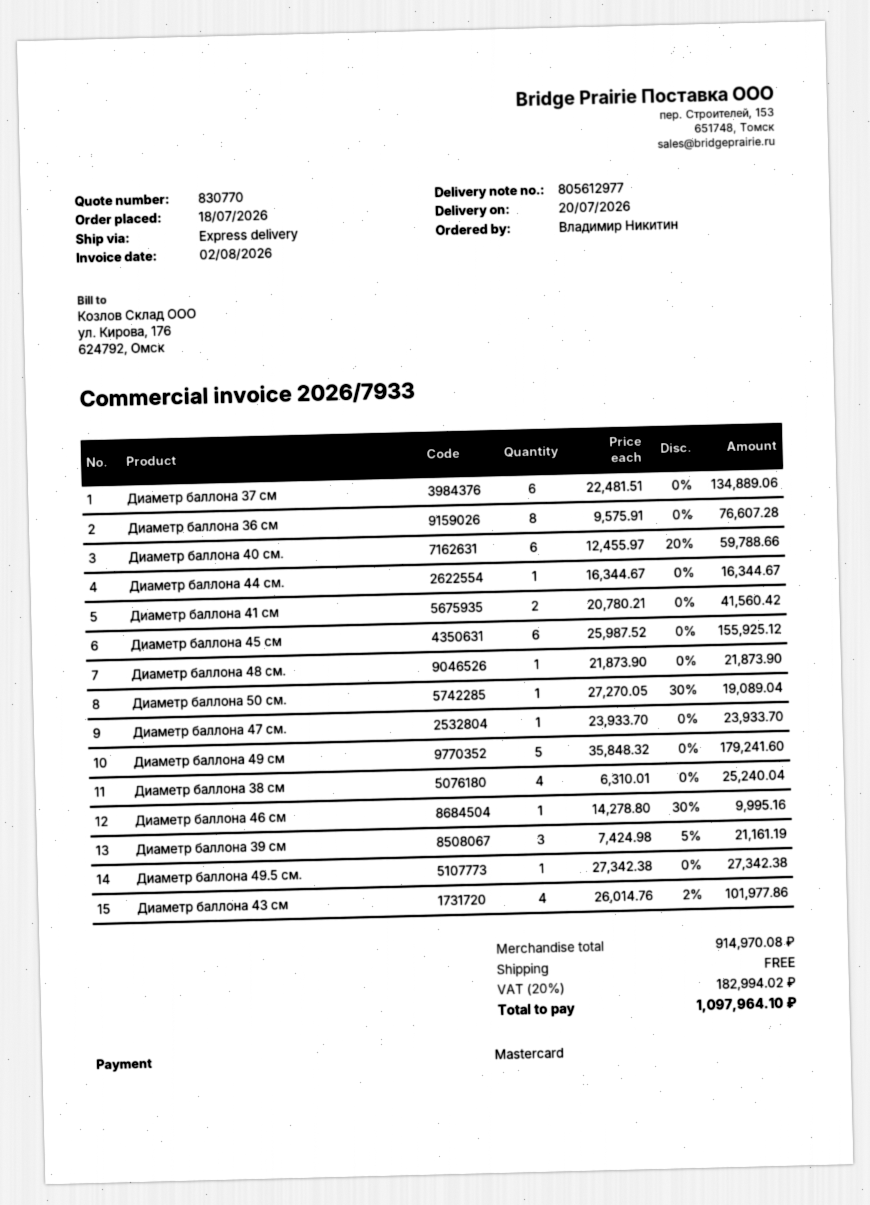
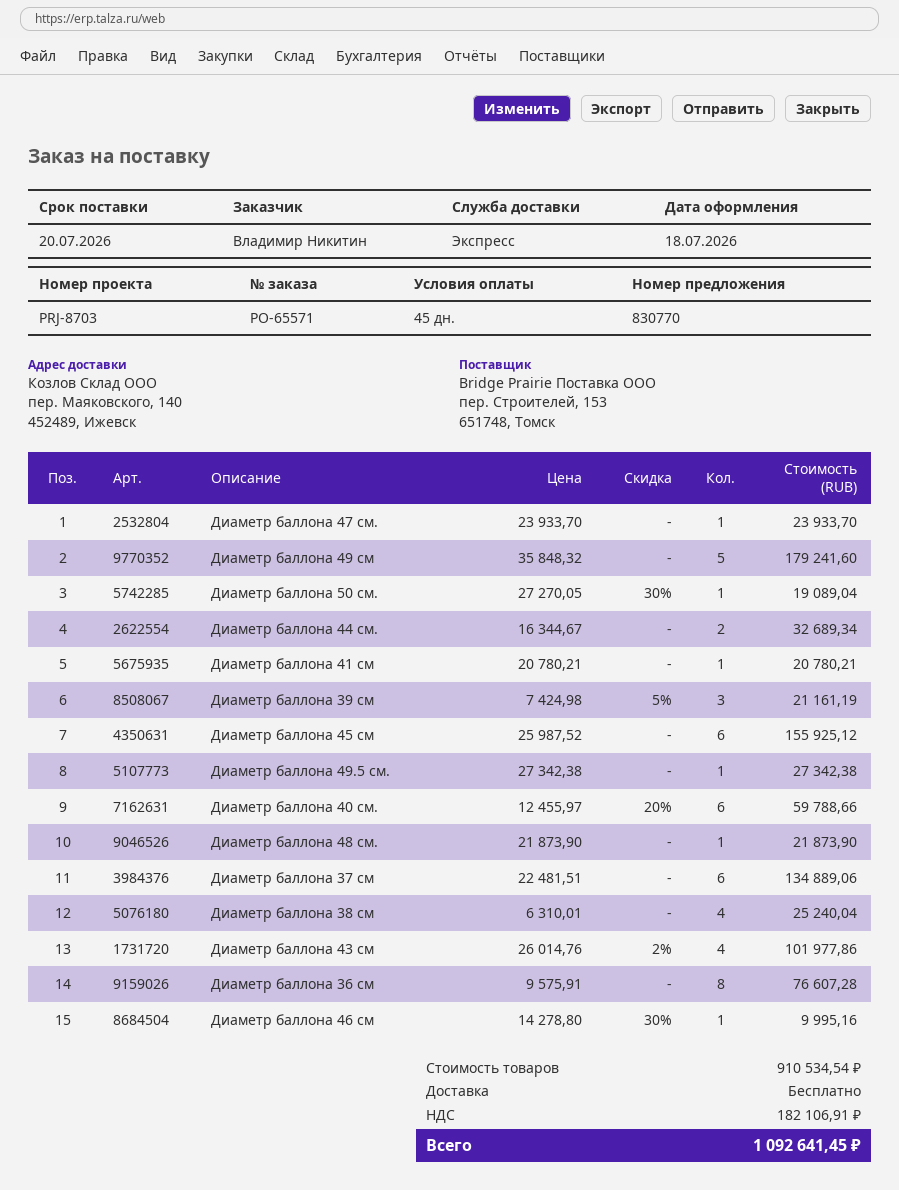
Диаметр баллона 44 см.: 1 x 16344.67 = 16344.67 -> 2 x 16344.67 = 32689.34
Диаметр баллона 41 см: 2 x 20780.21 = 41560.42 -> 1 x 20780.21 = 20780.21
subtotal: 914970.08 -> 910534.54
tax: 182994.02 -> 182106.91
total: 1097964.10 -> 1092641.45

